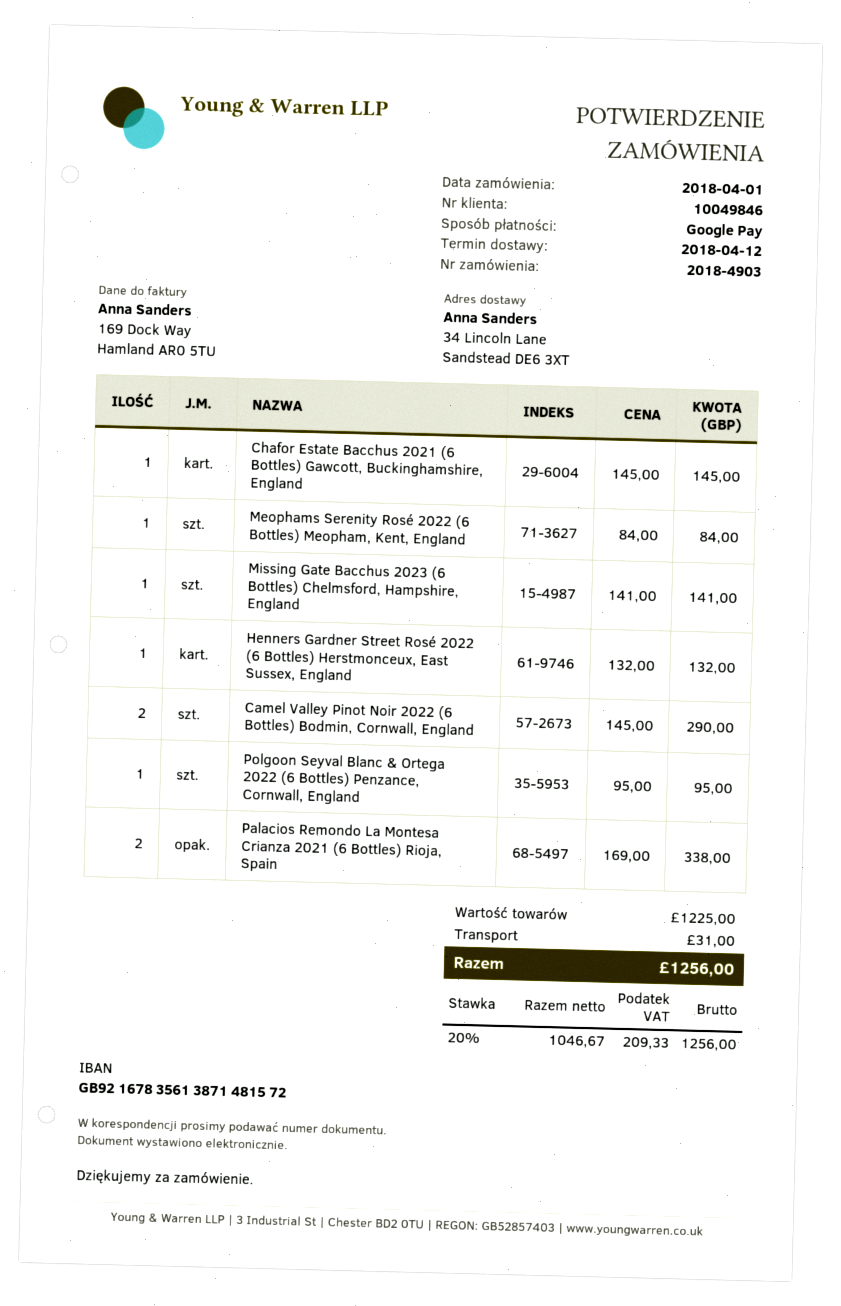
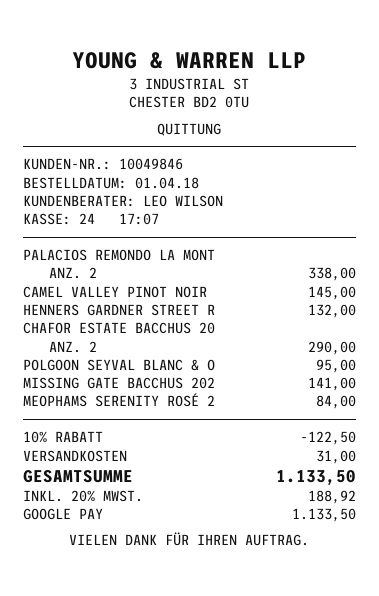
Chafor Estate Bacchus 2021 (6 Bottles) Gawcott, Buckinghamshire, England: 1 for 145.00 -> 2 for 290.00
Camel Valley Pinot Noir 2022 (6 Bottles) Bodmin, Cornwall, England: 2 for 290.00 -> 1 for 145.00
discount: none -> 10% = 122.50
tax: 20% = 209.33 -> 20% = 188.92
total: 1256.00 -> 1133.50

